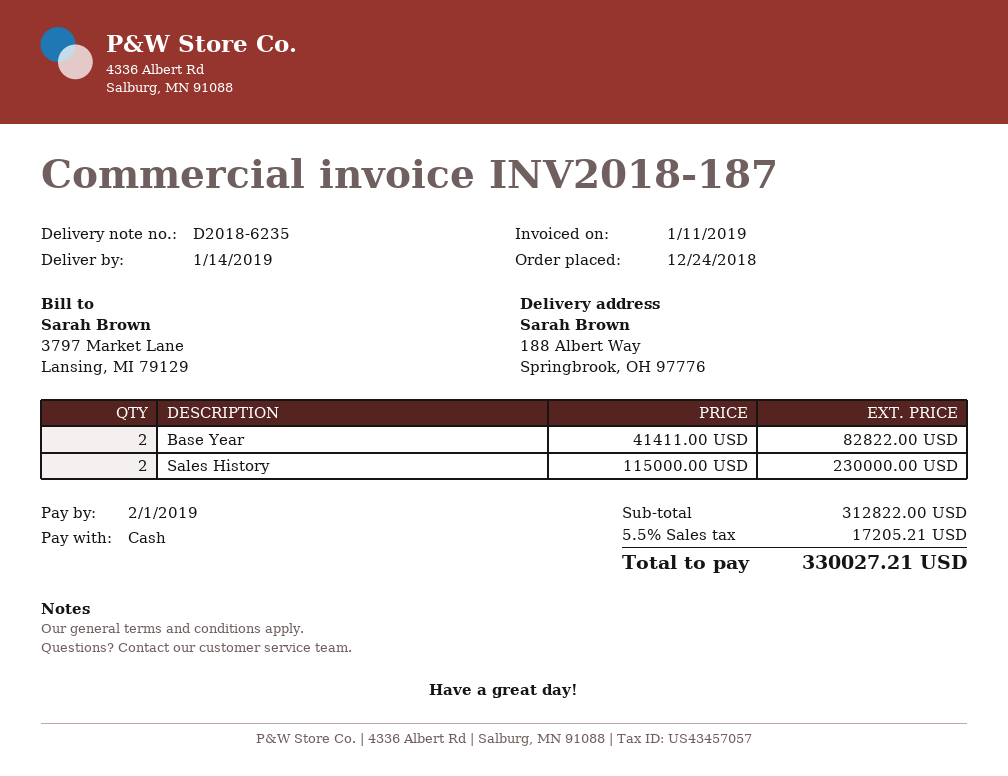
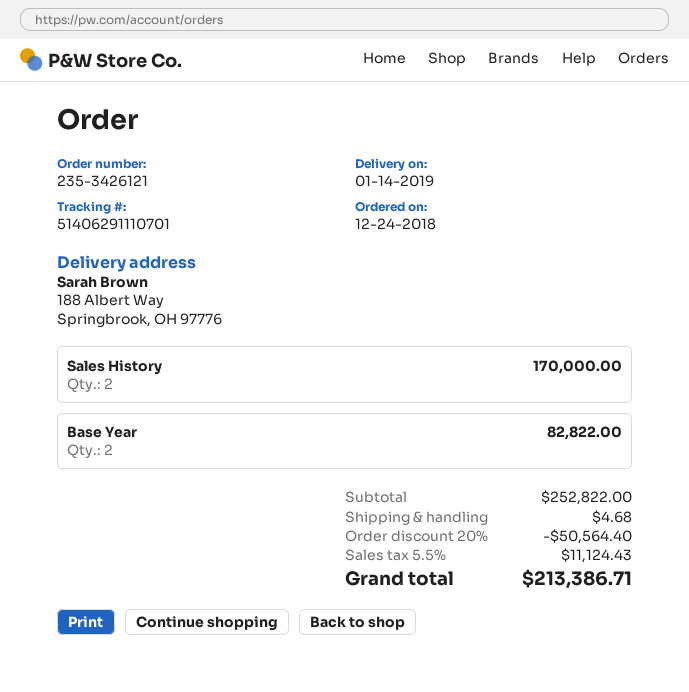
Sales History: 2 for 230000.00 -> 2 for 170000.00
subtotal: 312822.00 -> 252822.00
discount: none -> 20% = 50564.40
shipping: none -> 4.68
tax: 5.5% = 17205.21 -> 5.5% = 11124.43
total: 330027.21 -> 213386.71

